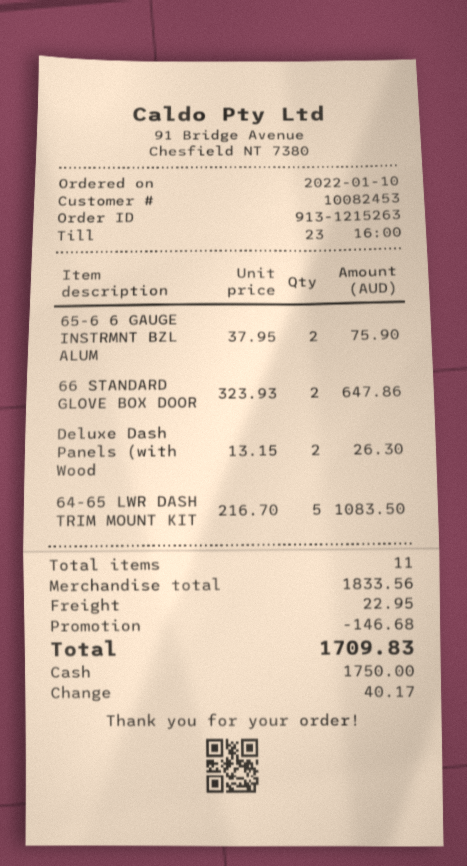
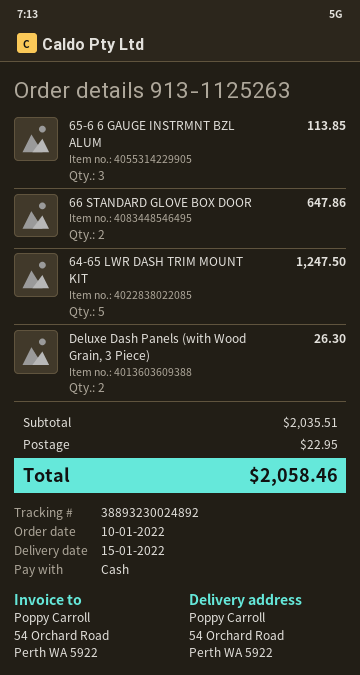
order number: 913-1215263 -> 913-1125263
65-6 6 GAUGE INSTRMNT BZL ALUM: 2 for 75.90 -> 3 for 113.85
64-65 LWR DASH TRIM MOUNT KIT: 5 for 1083.50 -> 5 for 1247.50
subtotal: 1833.56 -> 2035.51
discount: 146.68 -> none
total: 1709.83 -> 2058.46

